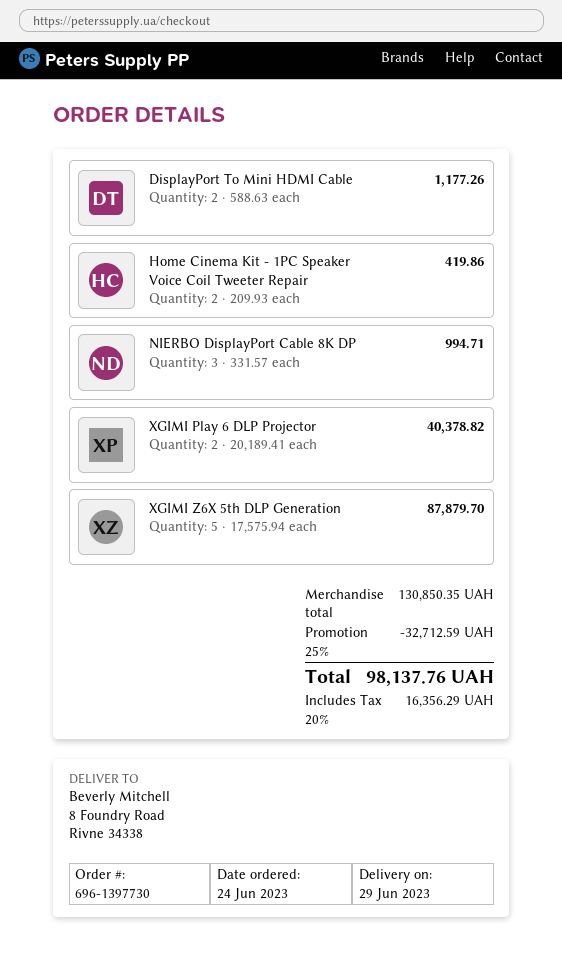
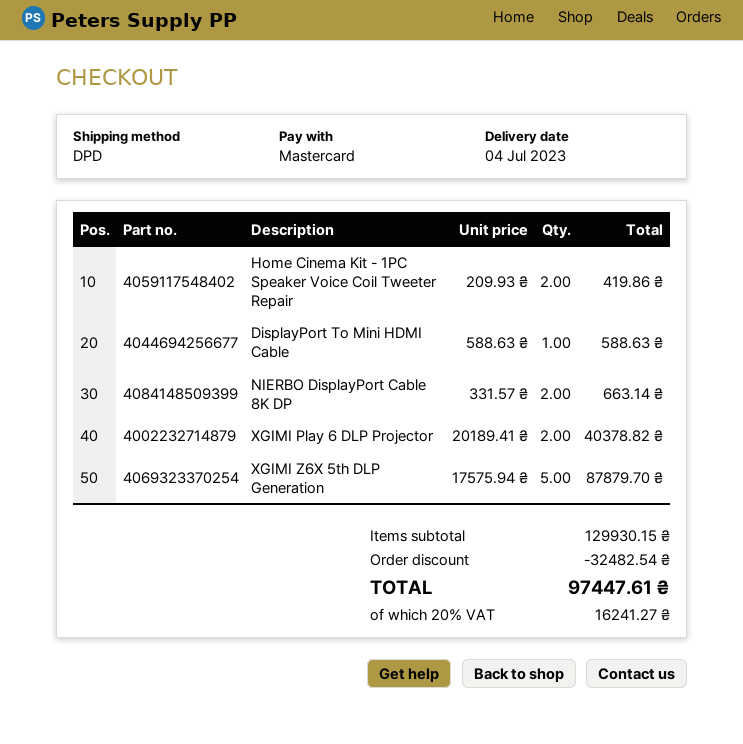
delivery date: 2023-06-29 -> 2023-07-04
DisplayPort To Mini HDMI Cable: 2 x 588.63 = 1177.26 -> 1 x 588.63 = 588.63
NIERBO DisplayPort Cable 8K DP: 3 x 331.57 = 994.71 -> 2 x 331.57 = 663.14
subtotal: 130850.35 -> 129930.15
discount: 32712.59 -> 32482.54
tax: 20% = 16356.29 -> 20% = 16241.27
total: 98137.76 -> 97447.61

